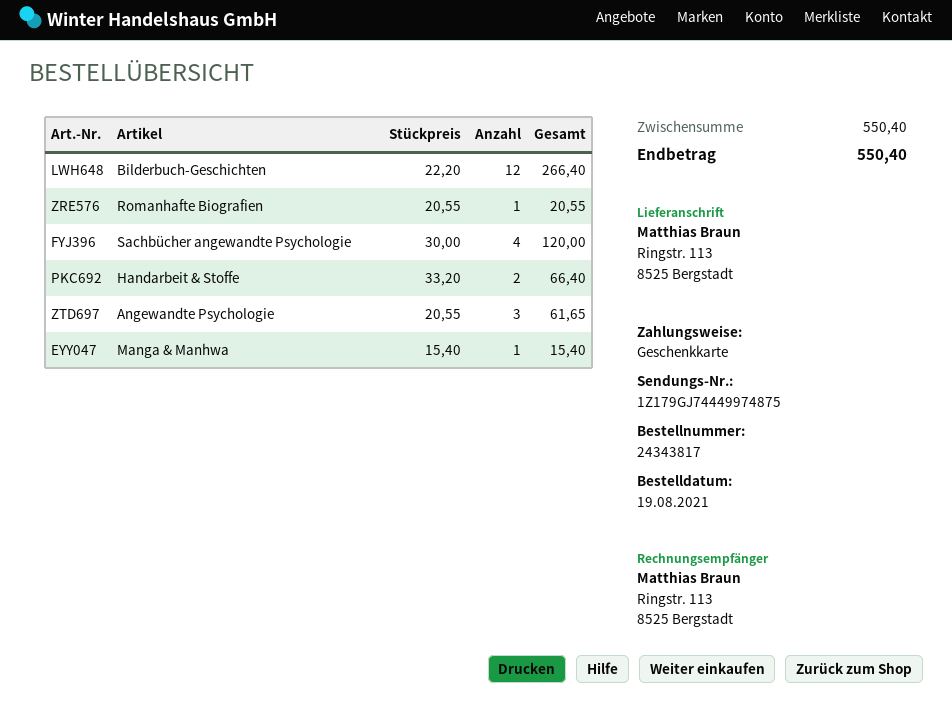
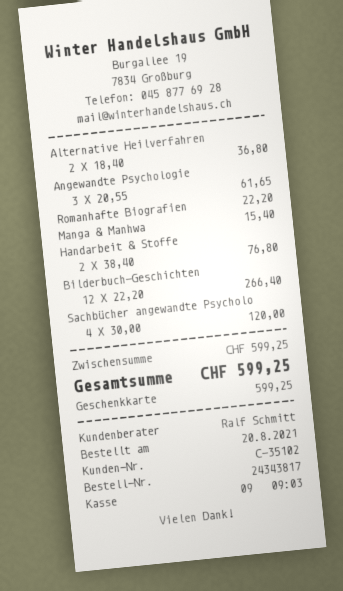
order date: 2021-08-19 -> 2021-08-20
Romanhafte Biografien: 1 x 20.55 = 20.55 -> 1 x 22.20 = 22.20
Handarbeit & Stoffe: 2 x 33.20 = 66.40 -> 2 x 38.40 = 76.80
Alternative Heilverfahren: none -> 2 x 18.40 = 36.80
subtotal: 550.40 -> 599.25
total: 550.40 -> 599.25

